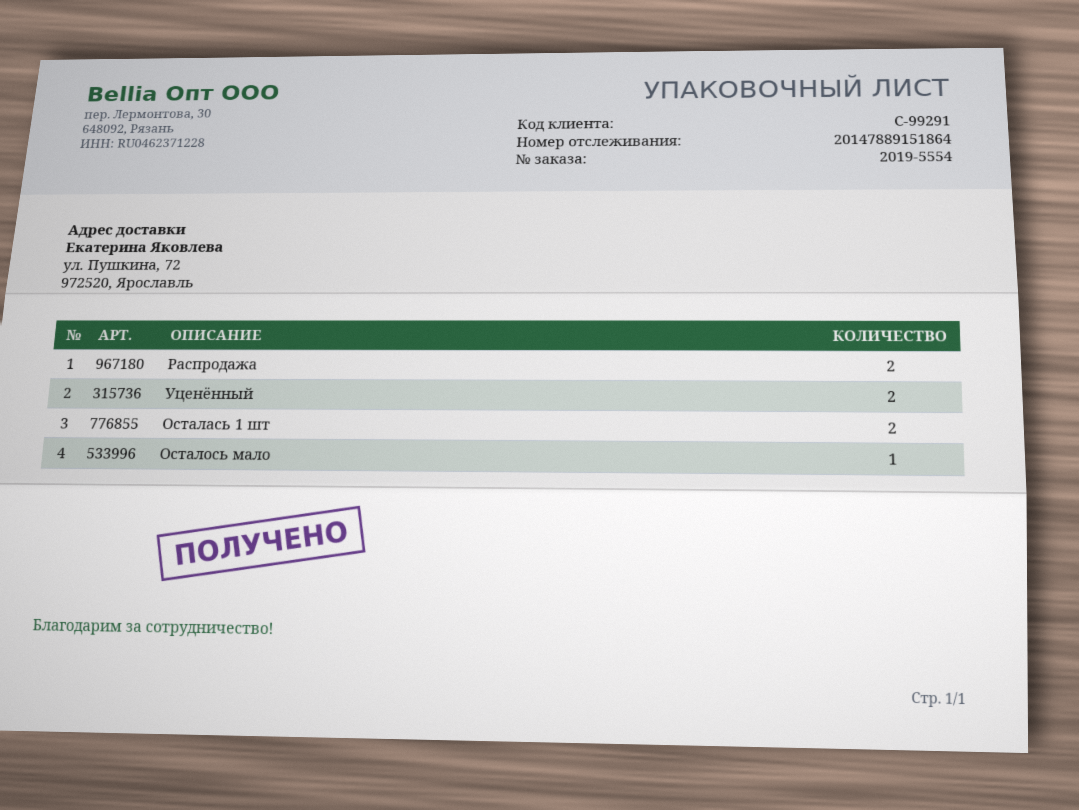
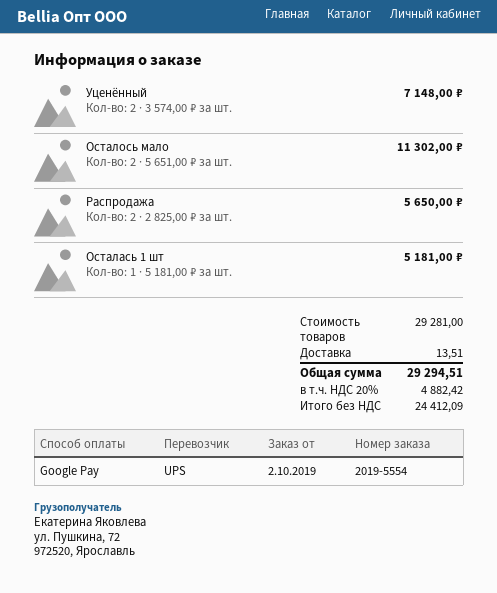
Осталась 1 шт: 2 -> 1
Осталось мало: 1 -> 2

